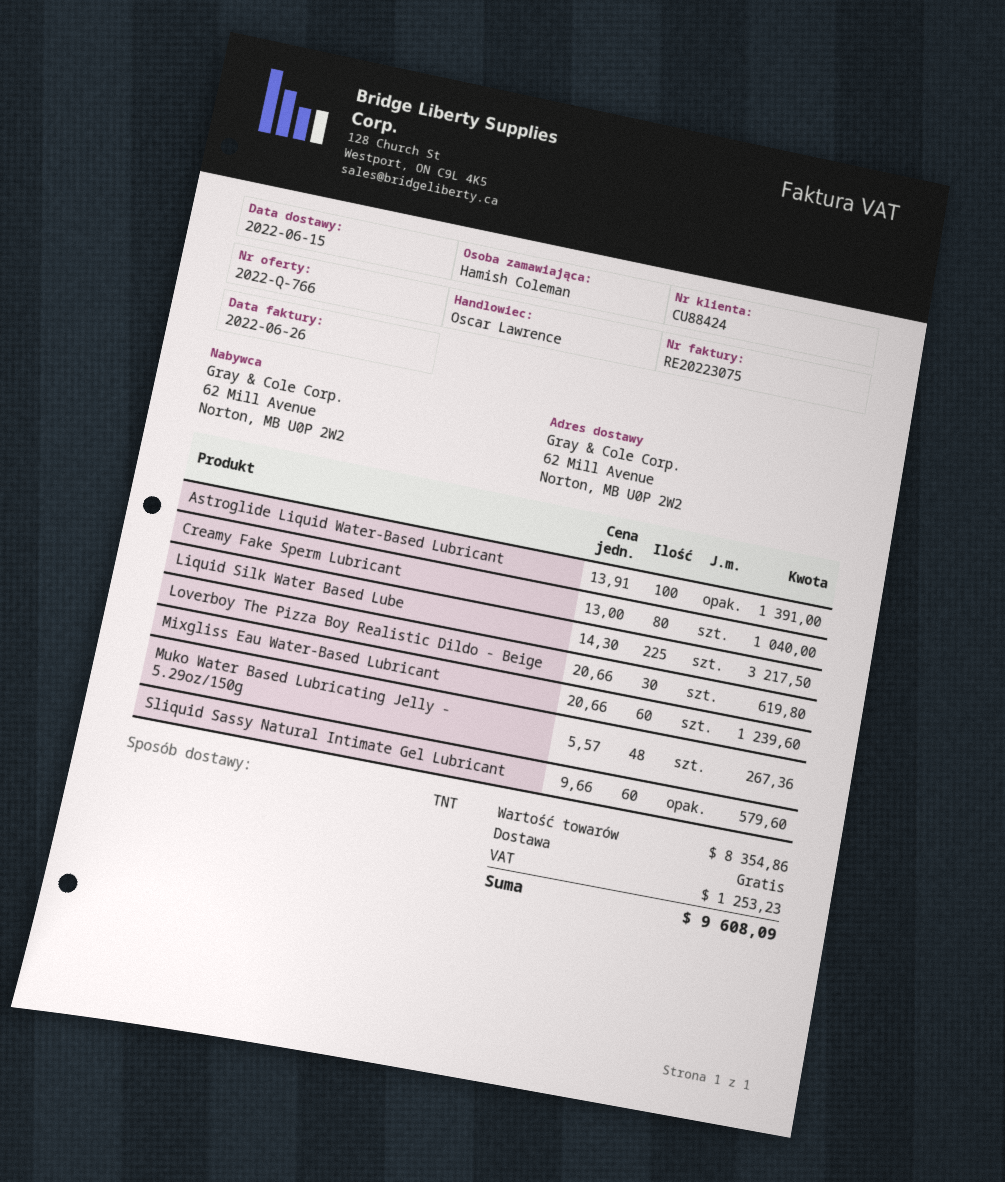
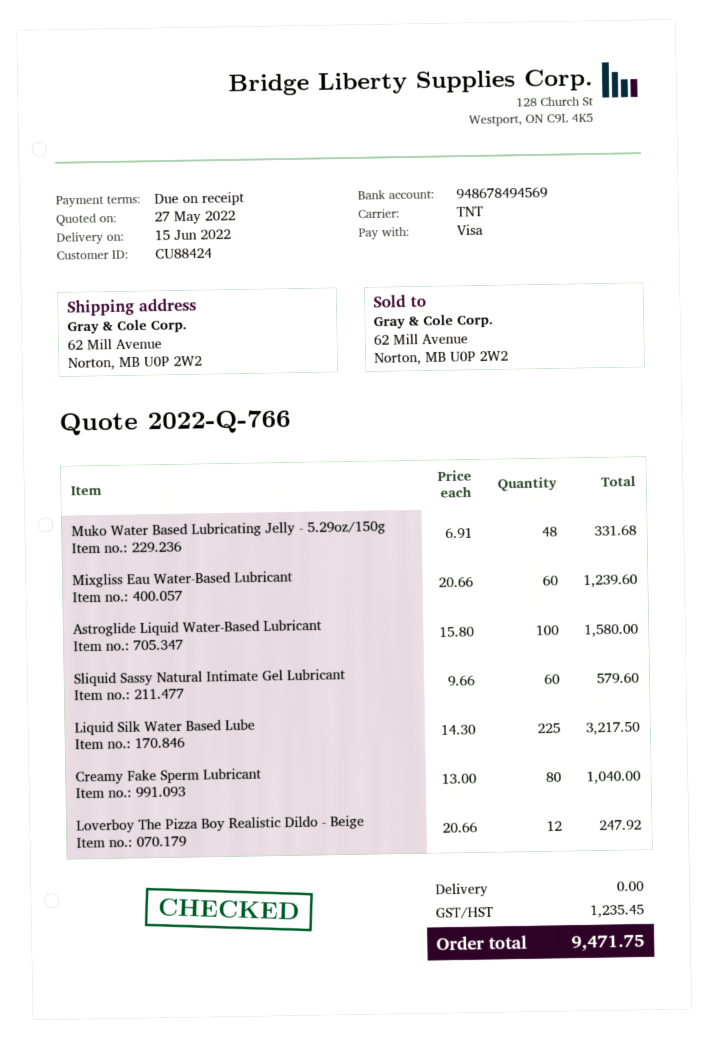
Astroglide Liquid Water-Based Lubricant: 100 x 13.91 = 1391.00 -> 100 x 15.80 = 1580.00
Loverboy The Pizza Boy Realistic Dildo - Beige: 30 x 20.66 = 619.80 -> 12 x 20.66 = 247.92
Muko Water Based Lubricating Jelly - 5.29oz/150g: 48 x 5.57 = 267.36 -> 48 x 6.91 = 331.68
tax: 1253.23 -> 1235.45
total: 9608.09 -> 9471.75

